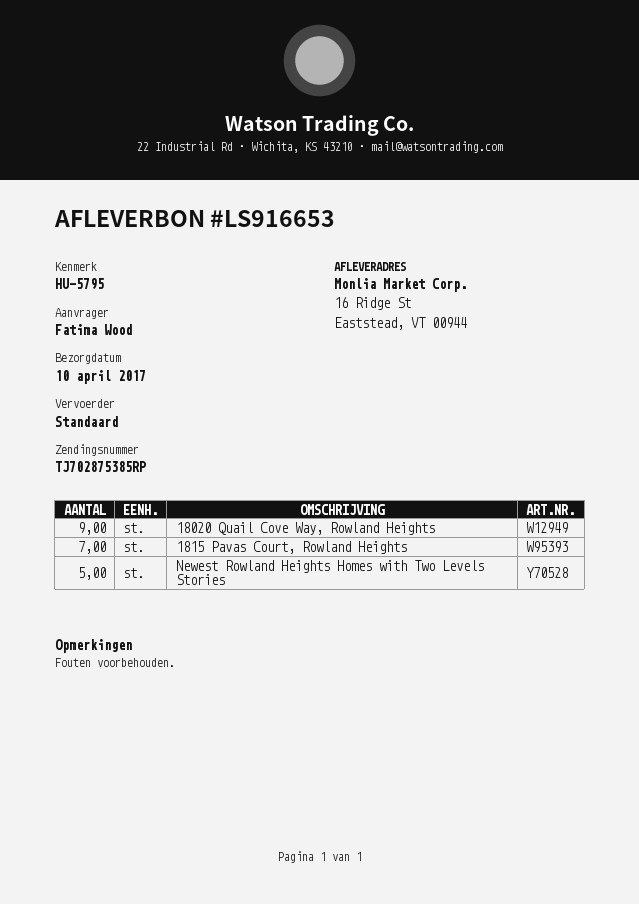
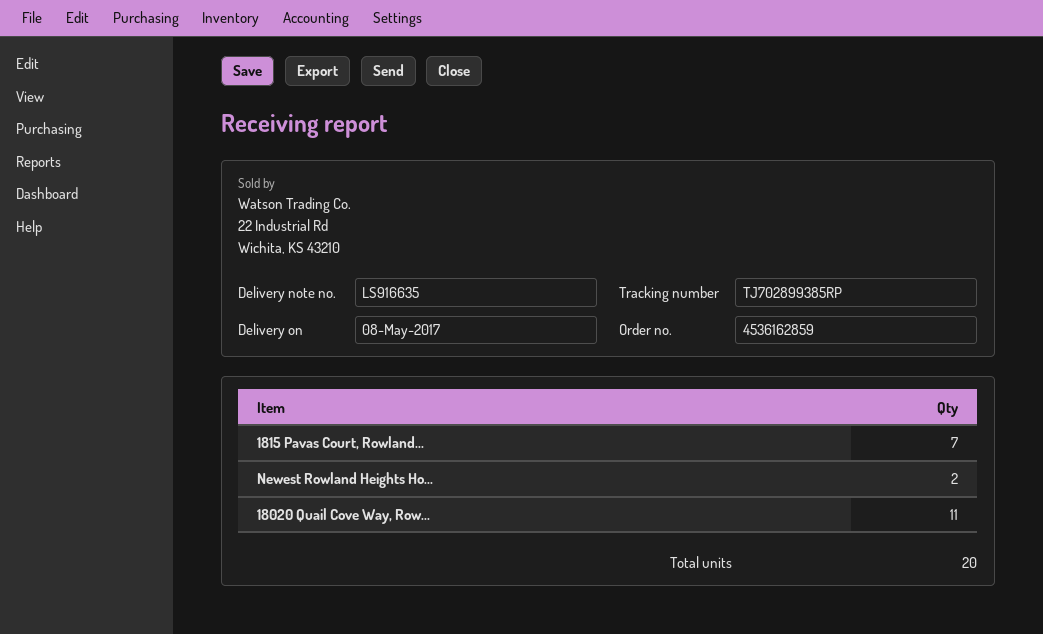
delivery note number: LS916653 -> LS916635
delivery date: 2017-04-10 -> 2017-05-08
tracking number: TJ702875385RP -> TJ702899385RP
18020 Quail Cove Way, Rowland Heights: 9 -> 11
Newest Rowland Heights Homes with Two Levels Stories: 5 -> 2

